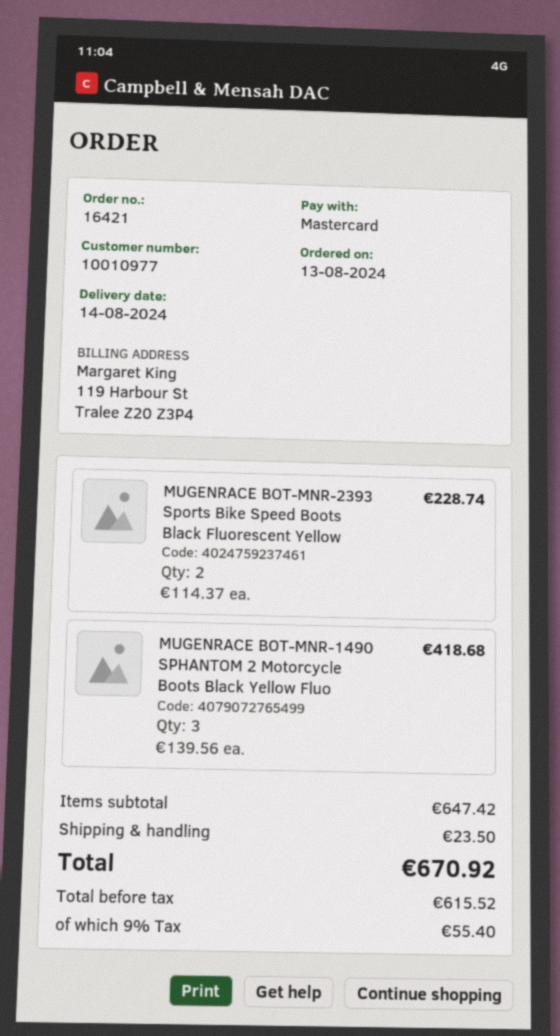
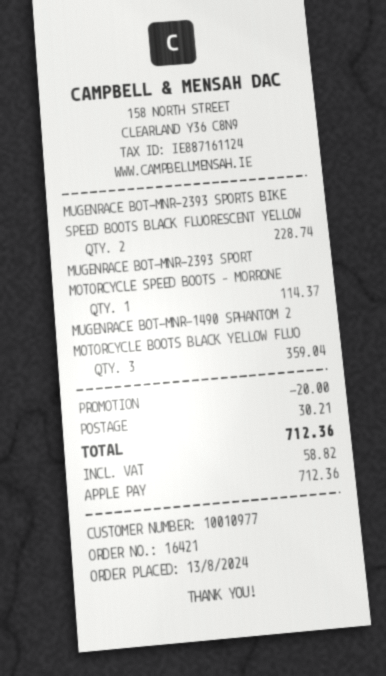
payment method: Mastercard -> Apple Pay
MUGENRACE BOT-MNR-1490 SPHANTOM 2 Motorcycle Boots Black Yellow Fluo: 3 for 418.68 -> 3 for 359.04
MUGENRACE BOT-MNR-2393 SPORT MOTORCYCLE SPEED BOOTS – MORRONE: none -> 1 for 114.37
discount: none -> 20.00
shipping: 23.50 -> 30.21
tax: 55.40 -> 58.82
total: 670.92 -> 712.36

